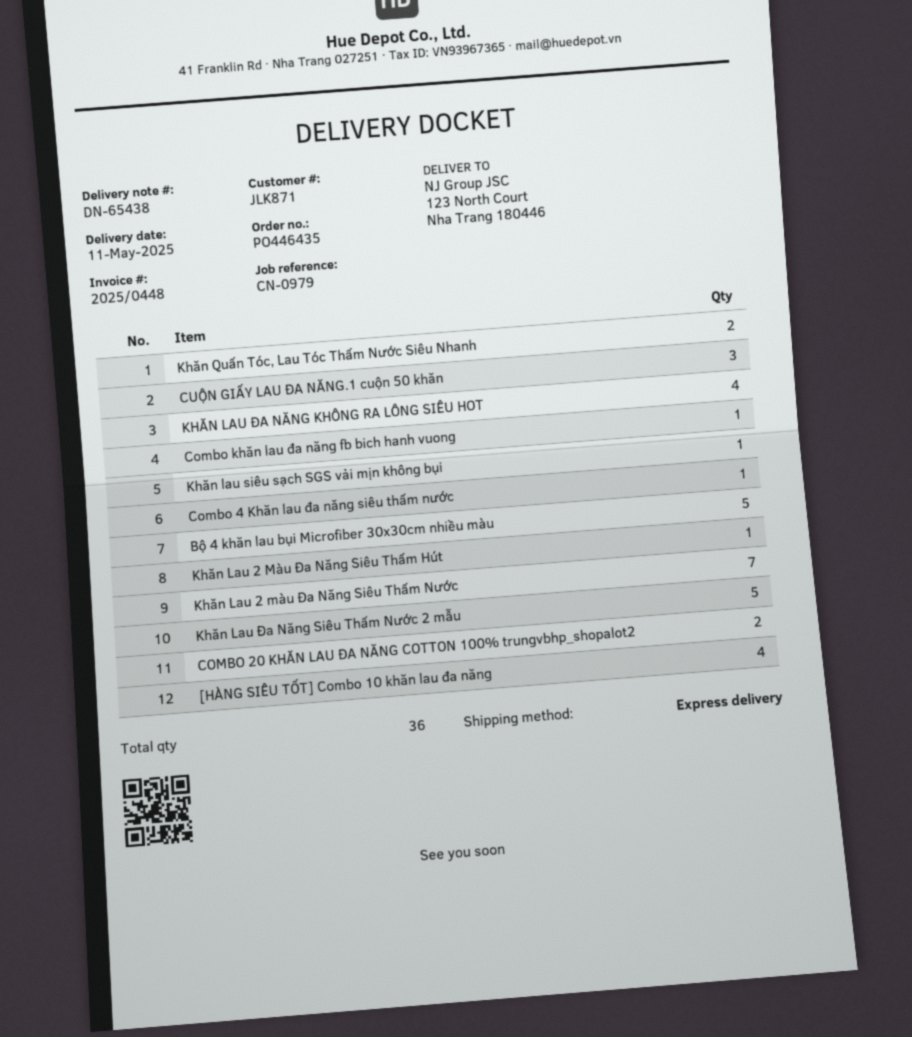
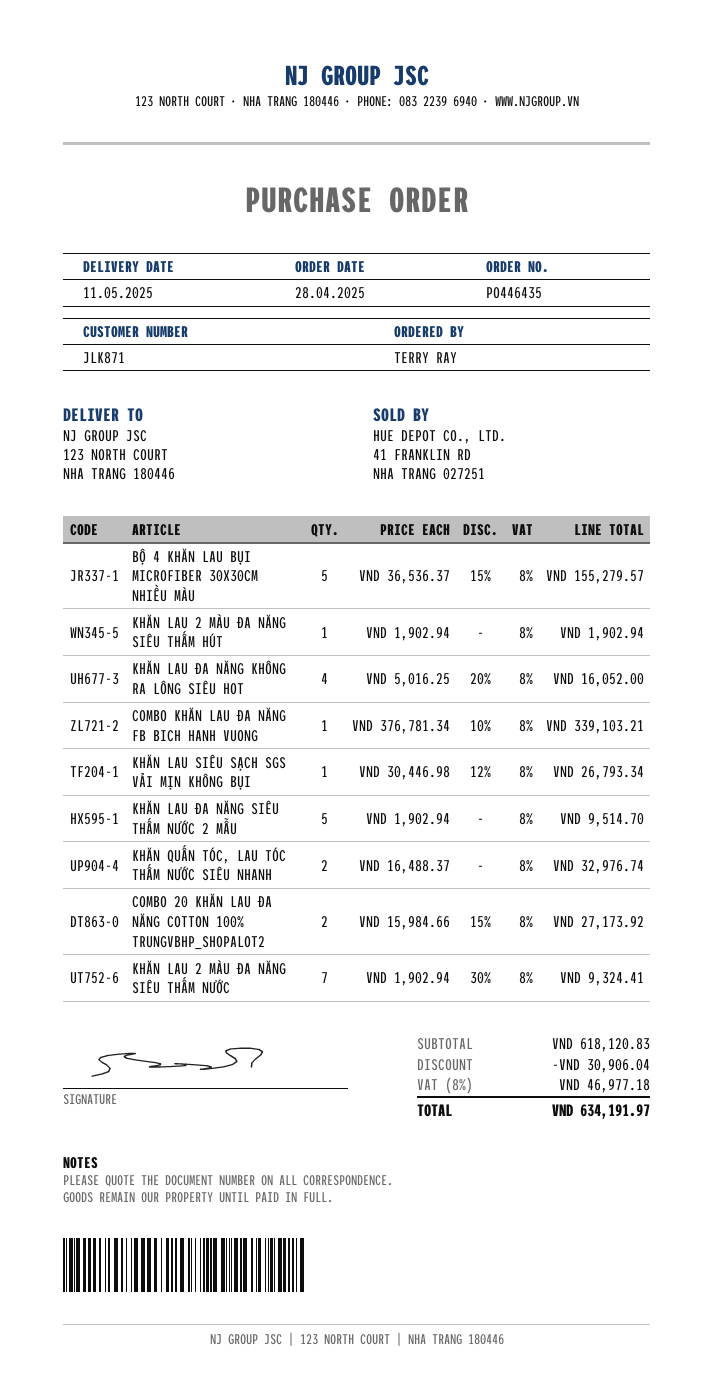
CUỘN GIẤY LAU ĐA NĂNG.1 cuộn 50 khăn: 3 -> none
Combo 4 Khăn lau đa năng siêu thấm nước: 1 -> none
[HÀNG SIÊU TỐT] Combo 10 khăn lau đa năng: 4 -> none

